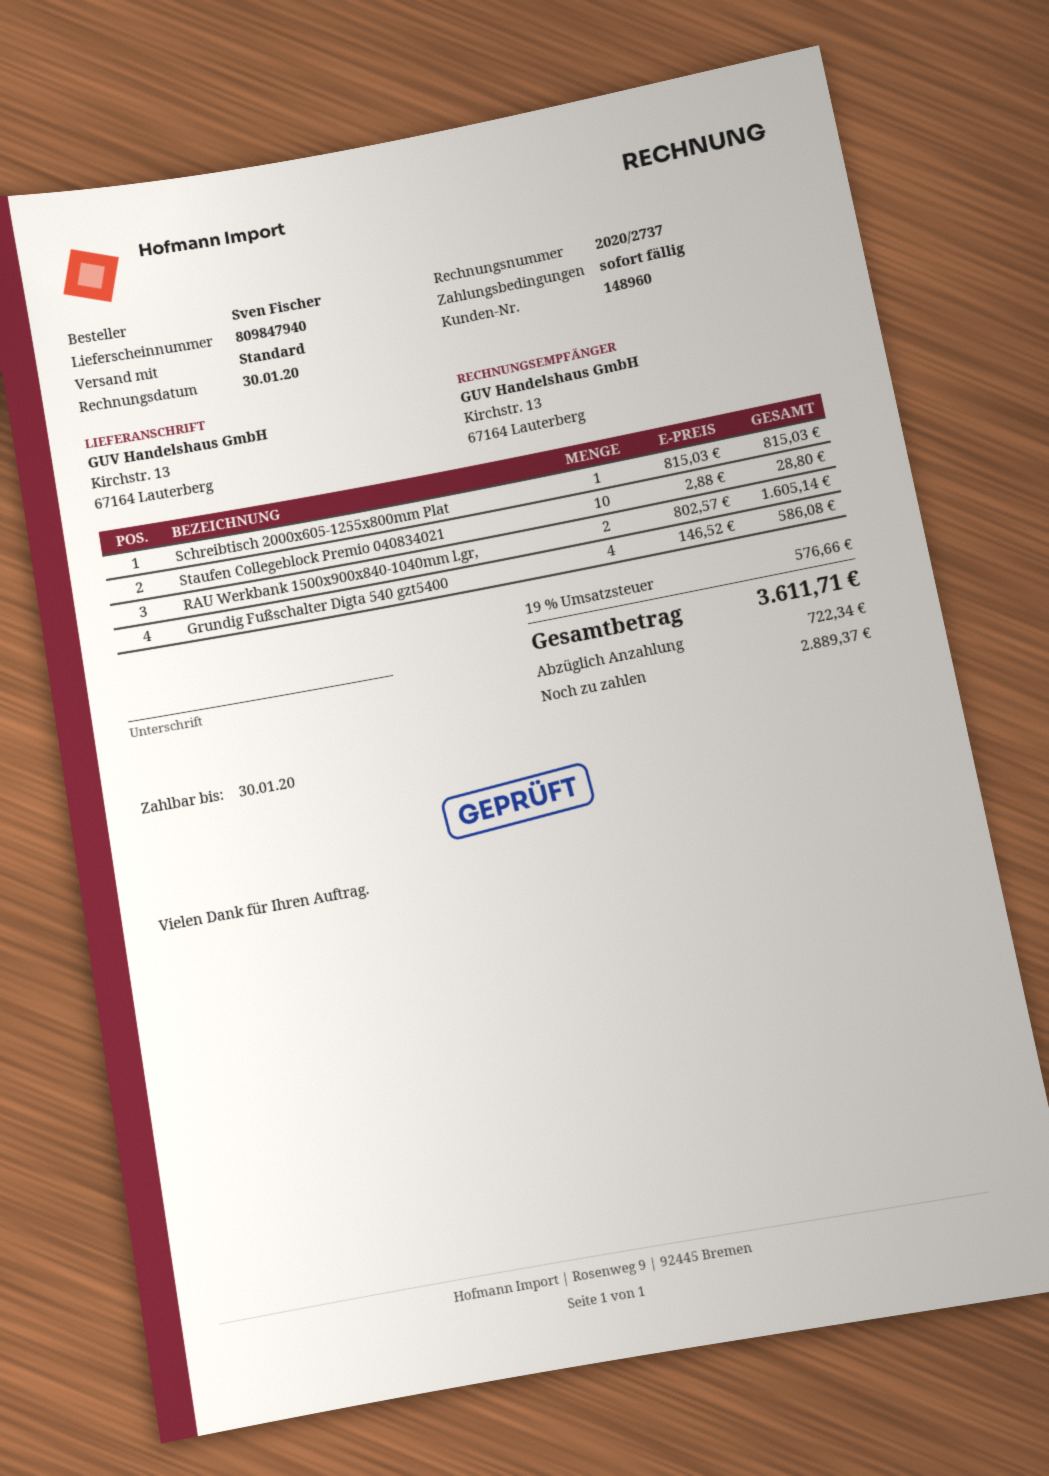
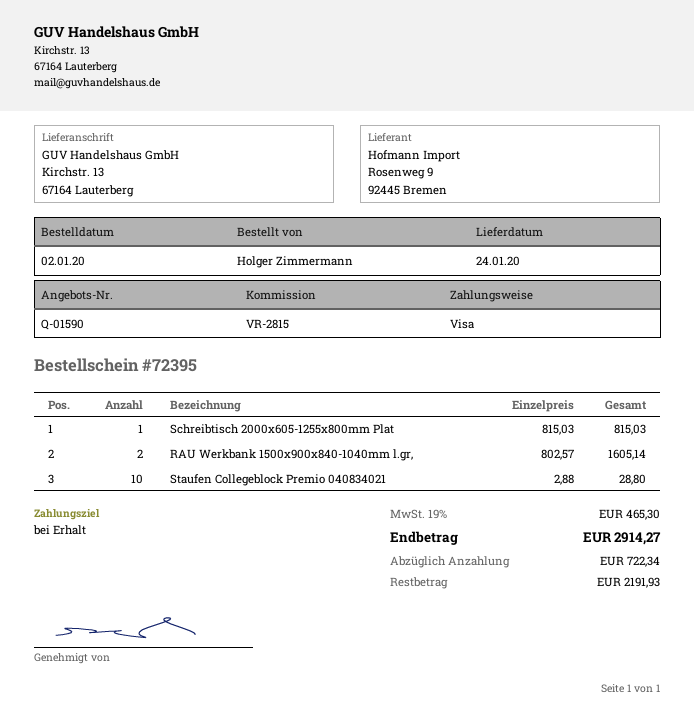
ordered by: Sven Fischer -> Holger Zimmermann
Grundig Fußschalter Digta 540 gzt5400: 4 x 146.52 = 586.08 -> none
tax: 19% = 576.66 -> 19% = 465.30
total: 3611.71 -> 2914.27
balance: 2889.37 -> 2191.93

